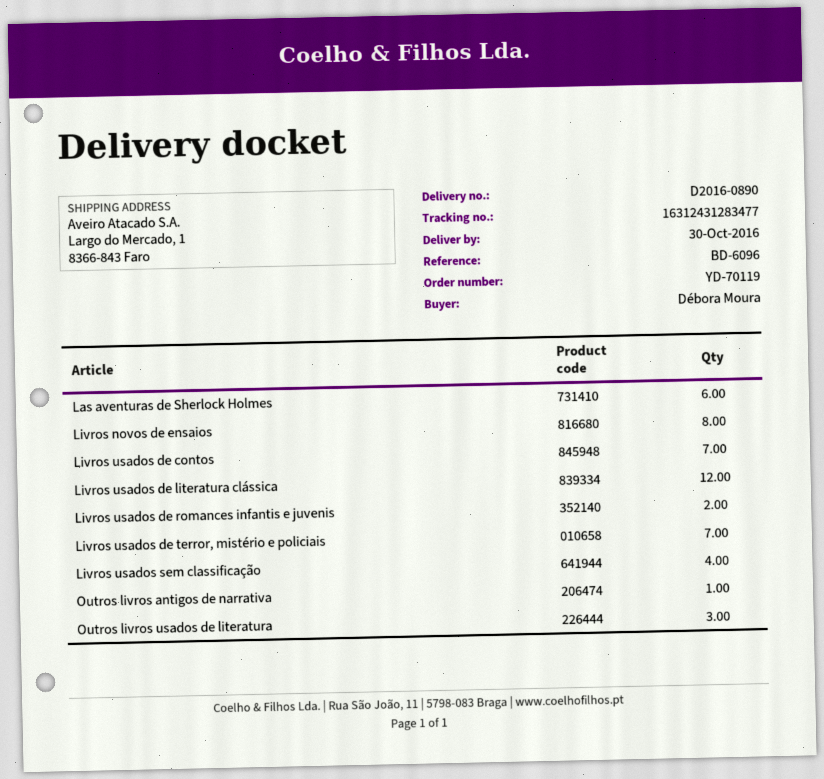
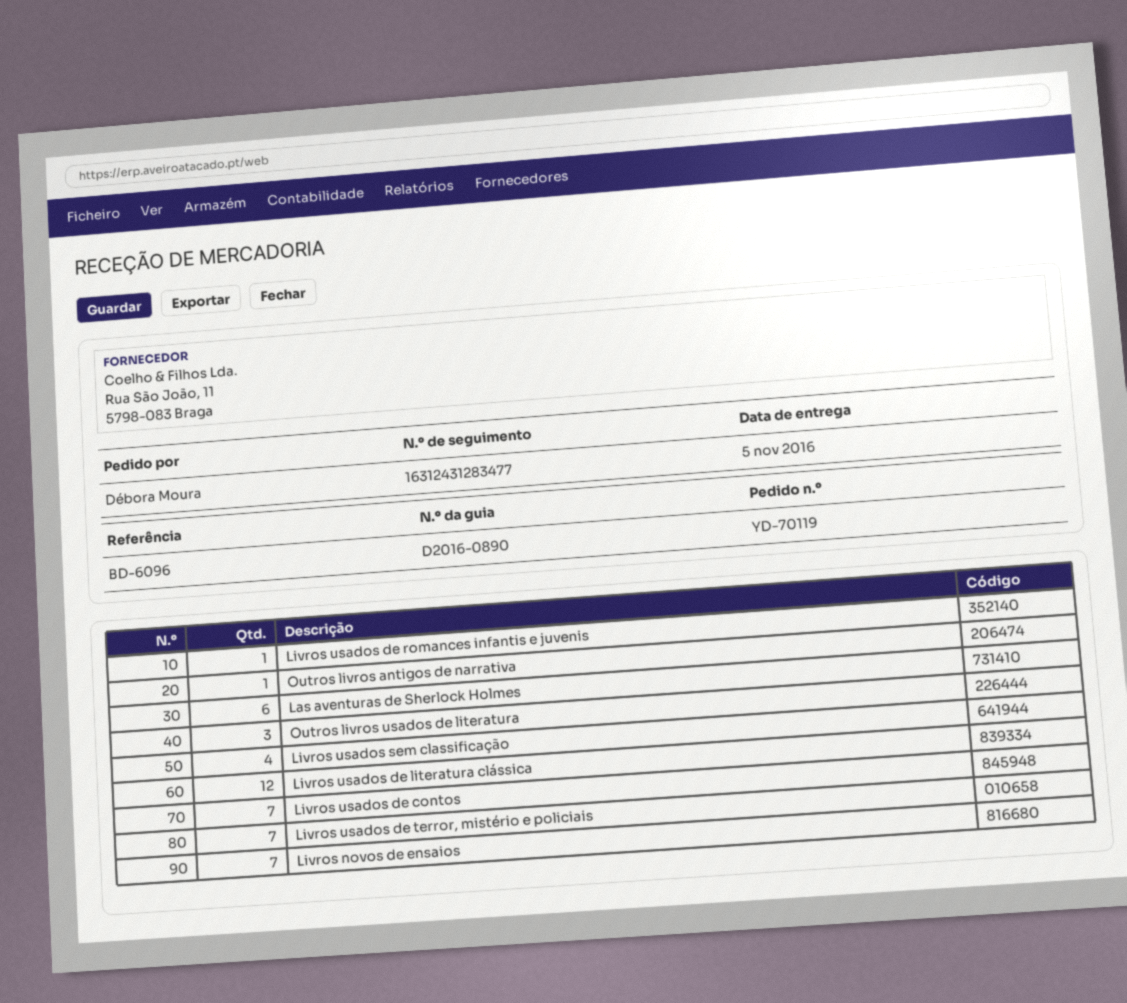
delivery date: 2016-10-30 -> 2016-11-05
Livros novos de ensaios: 8 -> 7
Livros usados de romances infantis e juvenis: 2 -> 1

